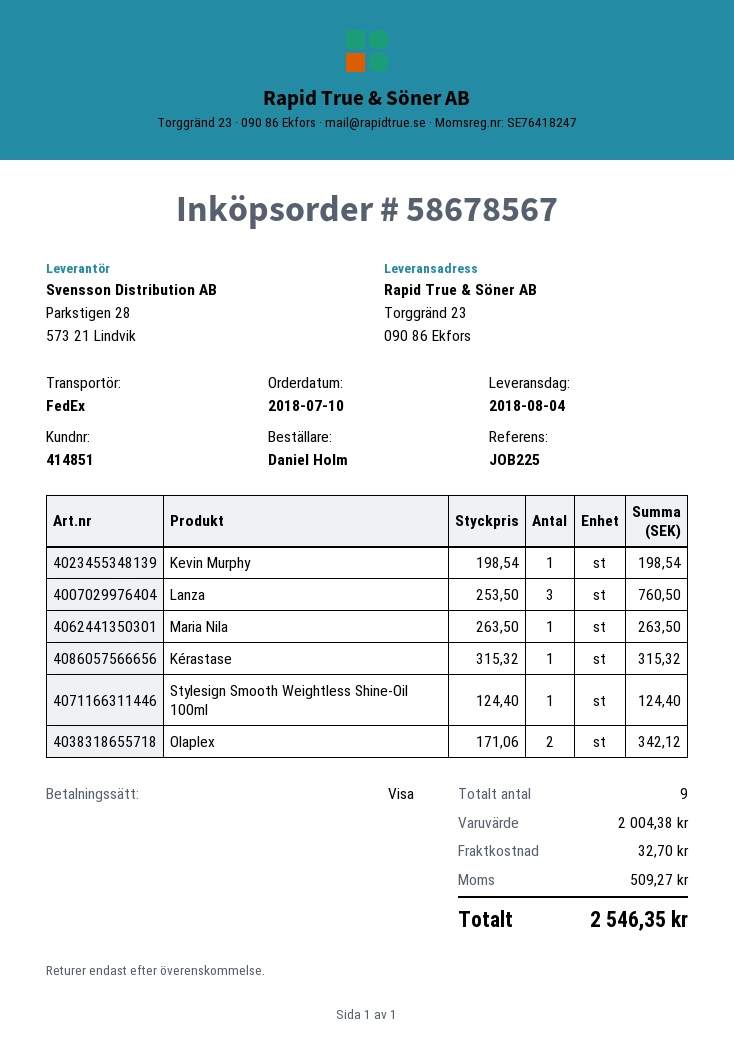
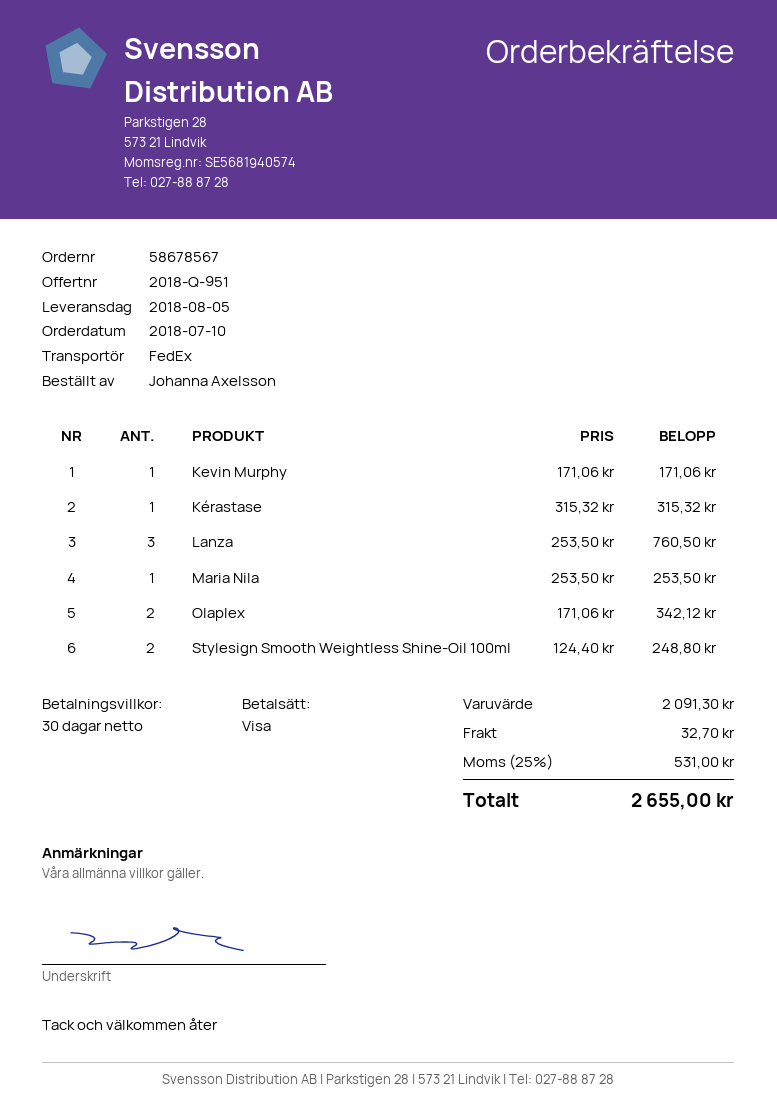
delivery date: 2018-08-04 -> 2018-08-05
ordered by: Daniel Holm -> Johanna Axelsson
Kevin Murphy: 1 x 198.54 = 198.54 -> 1 x 171.06 = 171.06
Maria Nila: 1 x 263.50 = 263.50 -> 1 x 253.50 = 253.50
Stylesign Smooth Weightless Shine-Oil 100ml: 1 x 124.40 = 124.40 -> 2 x 124.40 = 248.80
subtotal: 2004.38 -> 2091.30
tax: 509.27 -> 531.00
total: 2546.35 -> 2655.00

